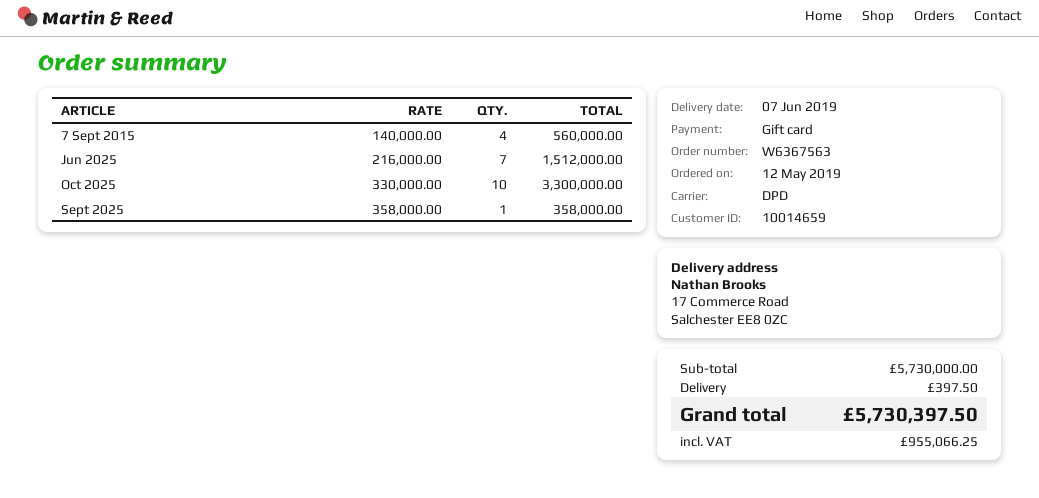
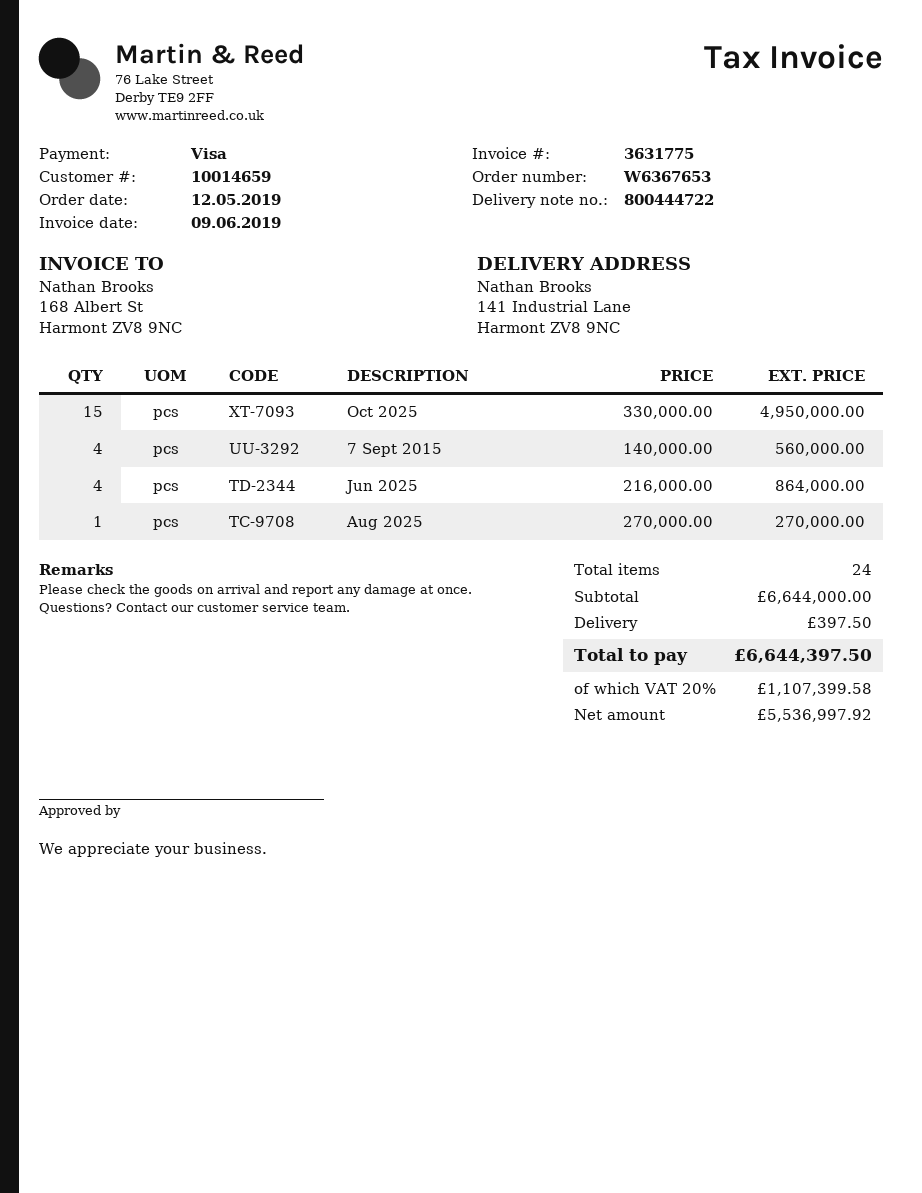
order number: W6367563 -> W6367653
payment method: gift card -> Visa
ship to: 17 Commerce Road, Salchester EE8 0ZC -> 141 Industrial Lane, Harmont ZV8 9NC
Jun 2025: 7 x 216000.00 = 1512000.00 -> 4 x 216000.00 = 864000.00
Oct 2025: 10 x 330000.00 = 3300000.00 -> 15 x 330000.00 = 4950000.00
Sept 2025: 1 x 358000.00 = 358000.00 -> none
Aug 2025: none -> 1 x 270000.00 = 270000.00
subtotal: 5730000.00 -> 6644000.00
tax: 955066.25 -> 1107399.58
total: 5730397.50 -> 6644397.50

